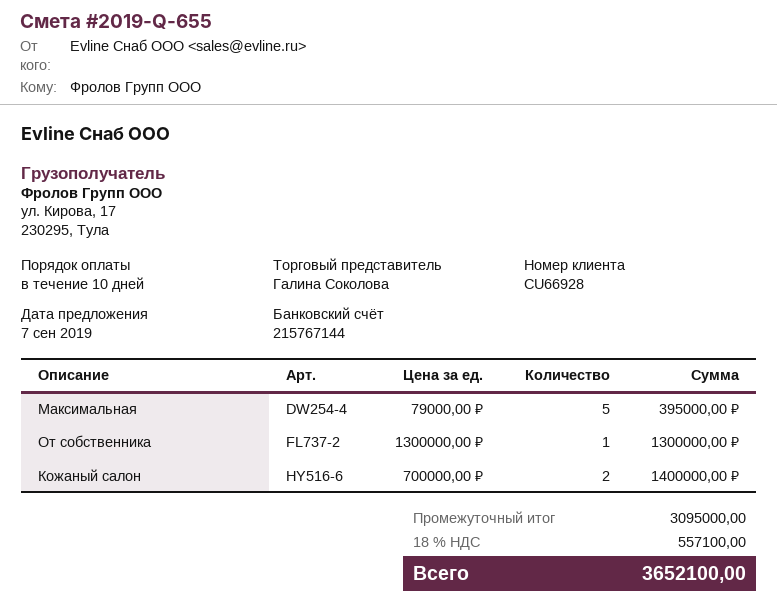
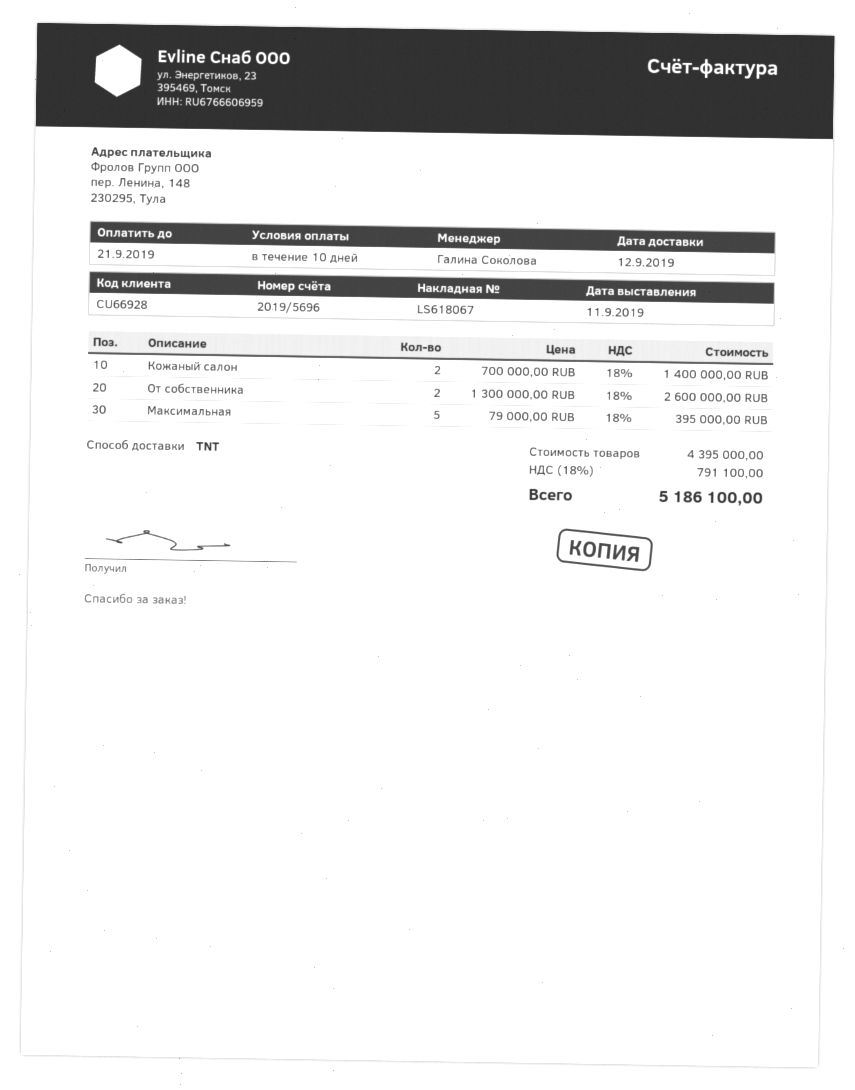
От собственника: 1 x 1300000.00 = 1300000.00 -> 2 x 1300000.00 = 2600000.00
subtotal: 3095000.00 -> 4395000.00
tax: 18% = 557100.00 -> 18% = 791100.00
total: 3652100.00 -> 5186100.00

